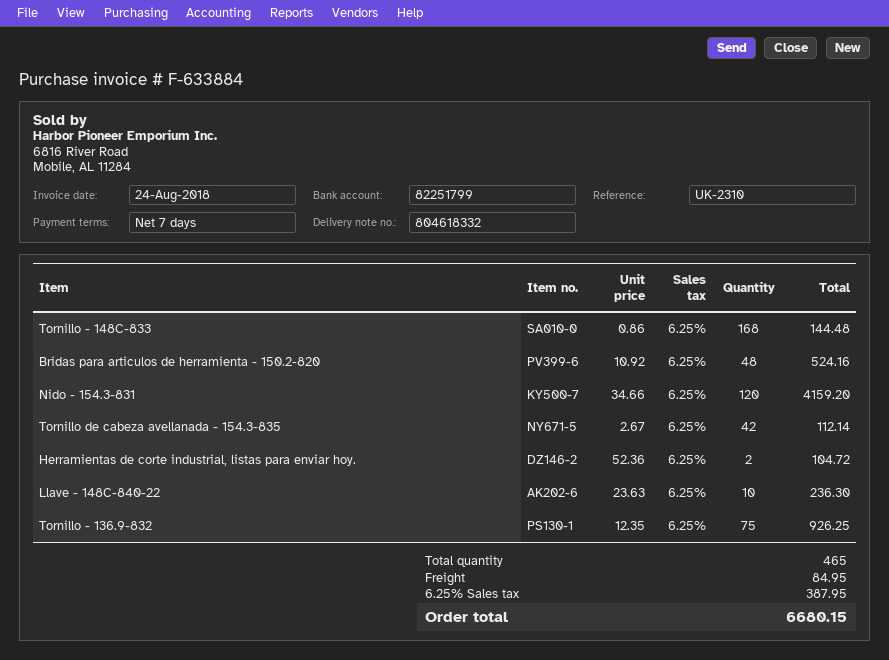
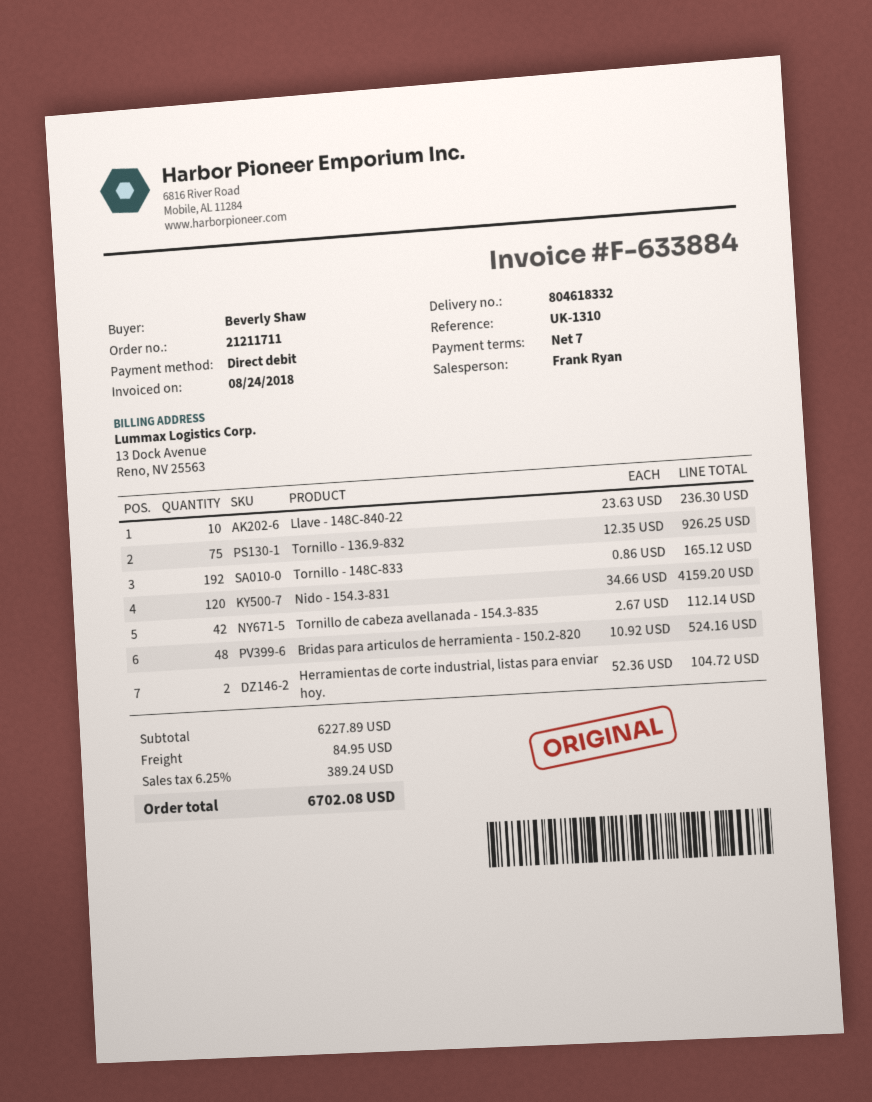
reference: UK-2310 -> UK-1310
Tornillo - 148C-833: 168 x 0.86 = 144.48 -> 192 x 0.86 = 165.12
tax: 6.25% = 387.95 -> 6.25% = 389.24
total: 6680.15 -> 6702.08

